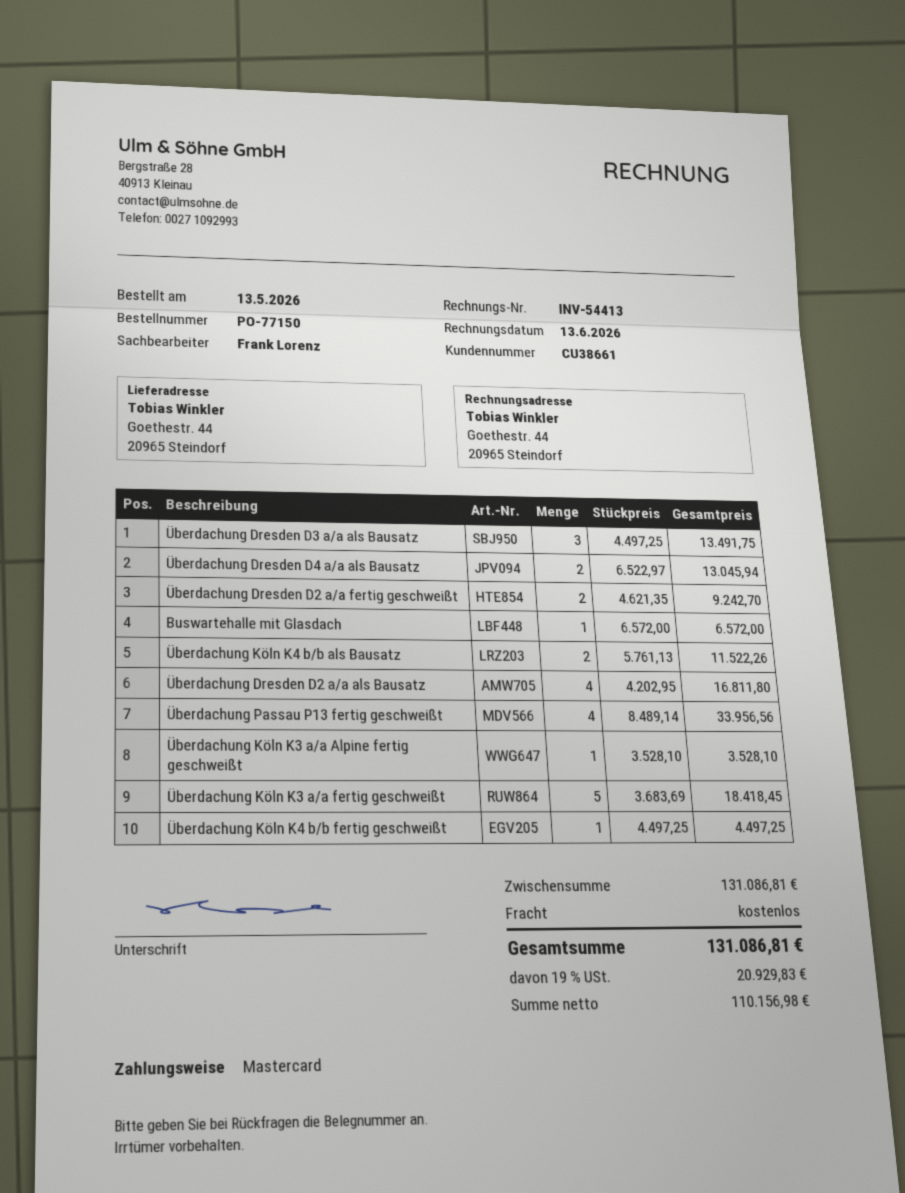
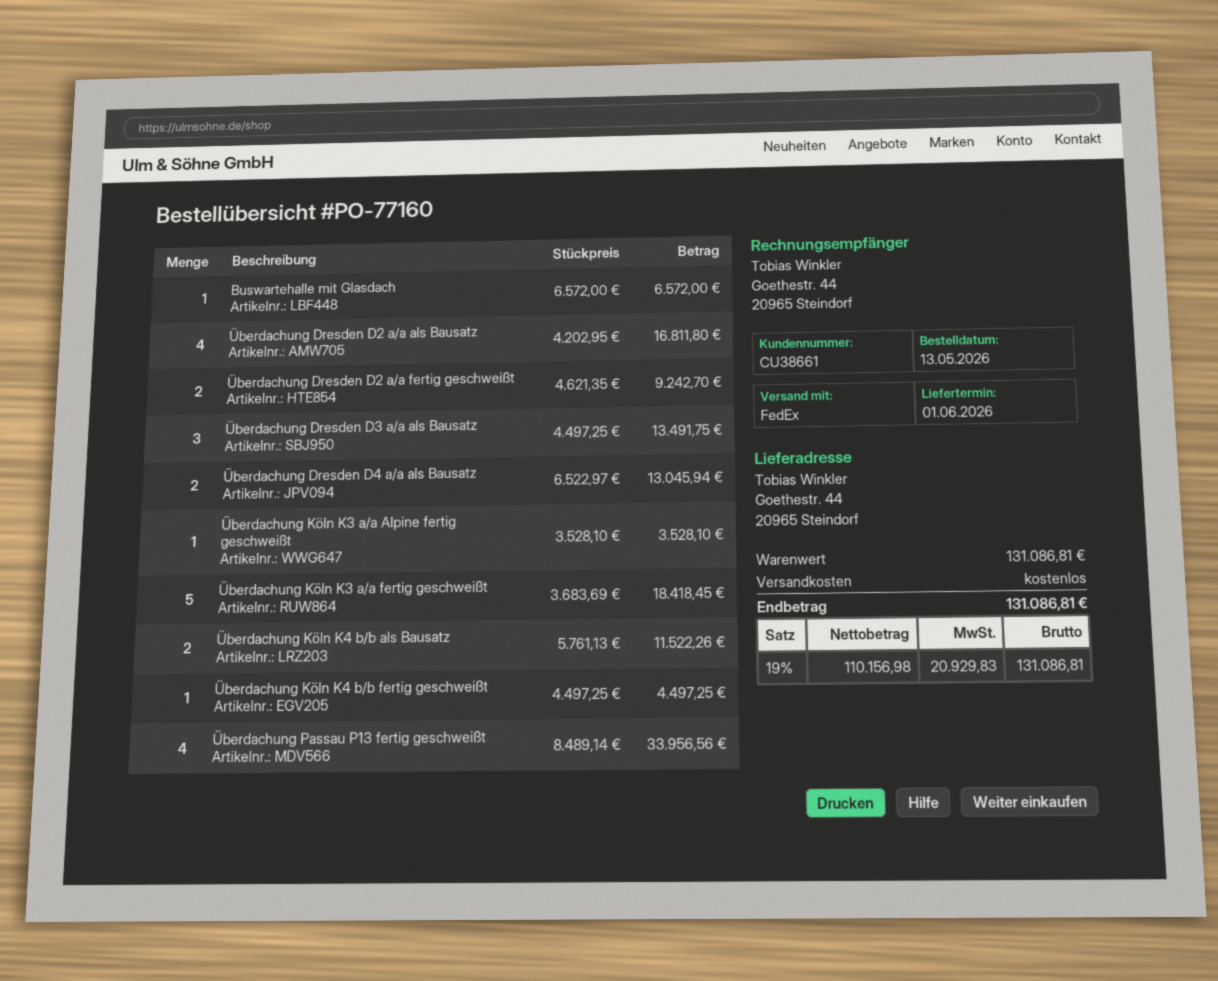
order number: PO-77150 -> PO-77160

